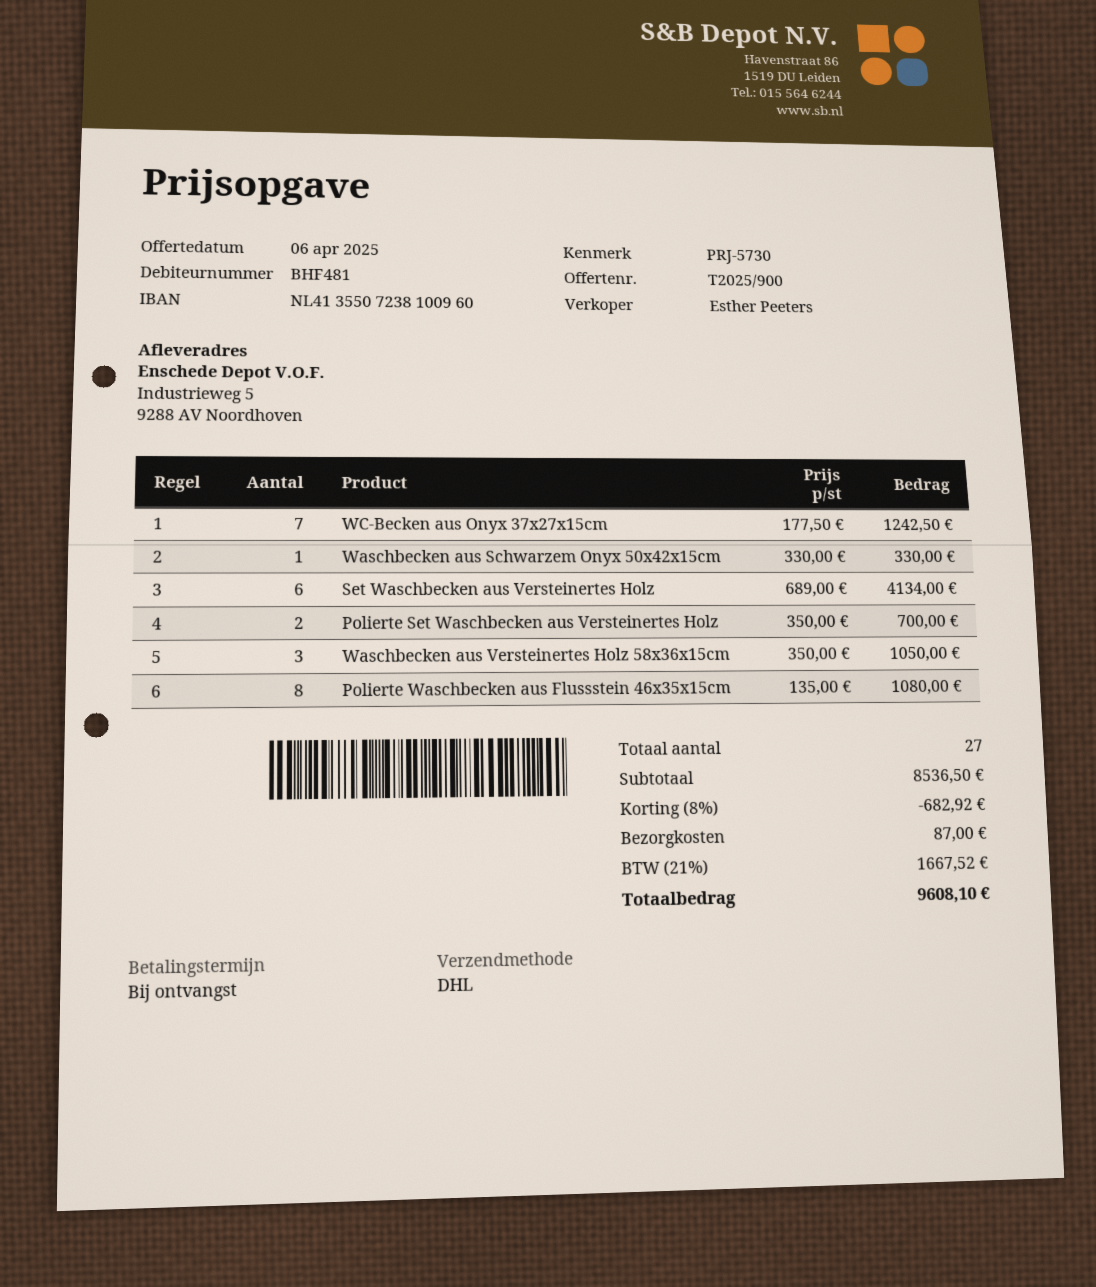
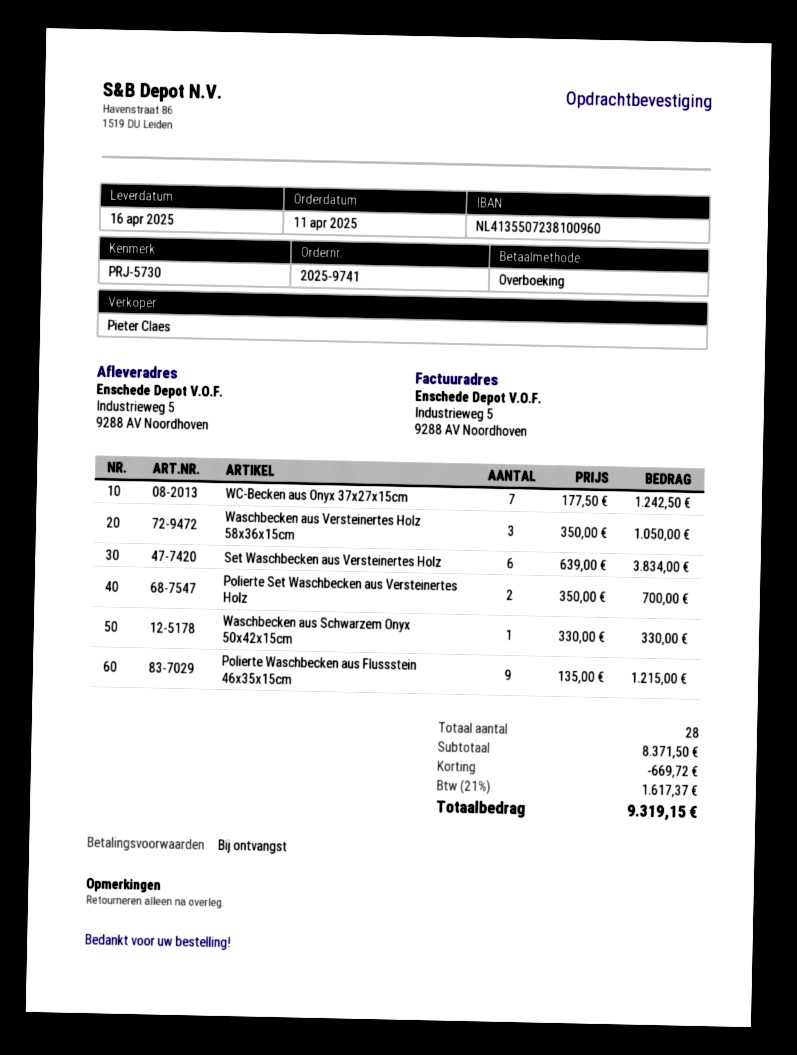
sales rep: Esther Peeters -> Pieter Claes
Set Waschbecken aus Versteinertes Holz: 6 x 689.00 = 4134.00 -> 6 x 639.00 = 3834.00
Polierte Waschbecken aus Flussstein 46x35x15cm: 8 x 135.00 = 1080.00 -> 9 x 135.00 = 1215.00
total quantity: 27 -> 28
subtotal: 8536.50 -> 8371.50
discount: 682.92 -> 669.72
shipping: 87.00 -> none
tax: 21% = 1667.52 -> 21% = 1617.37
total: 9608.10 -> 9319.15

